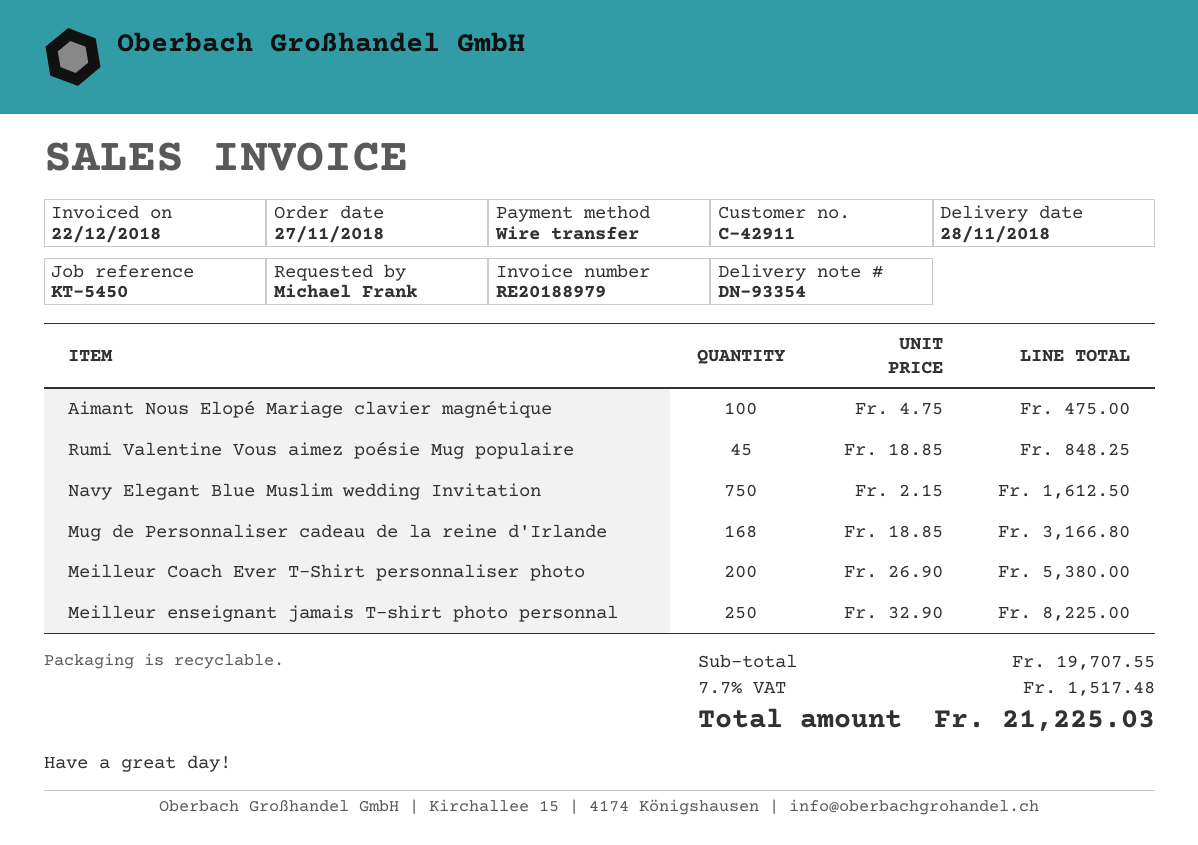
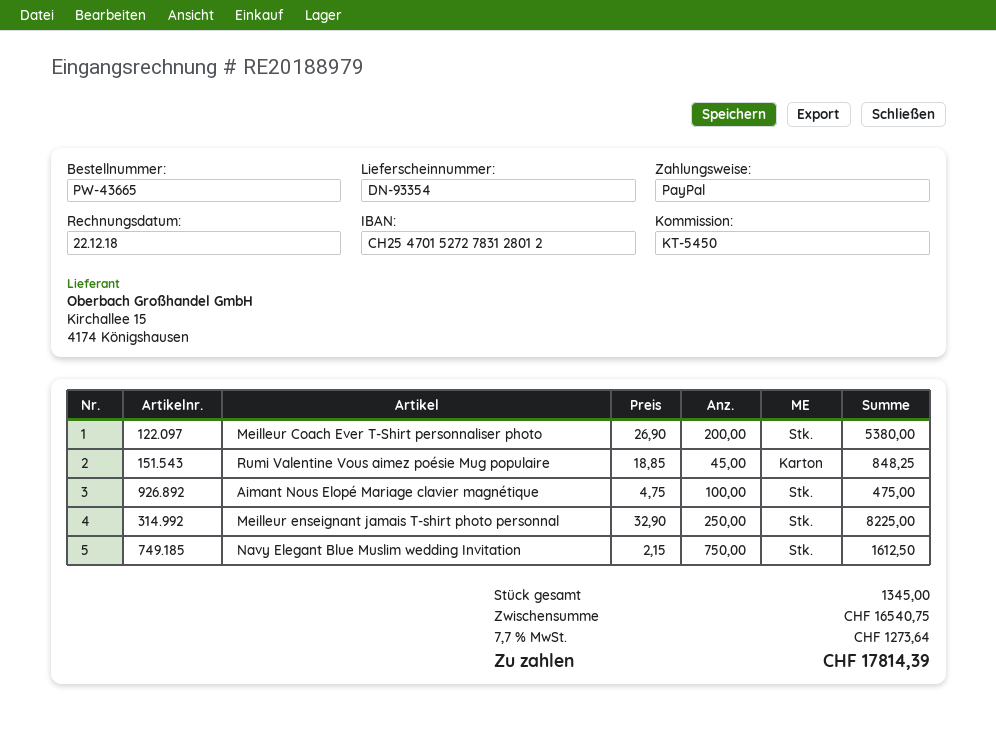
payment method: bank transfer -> PayPal
Mug de Personnaliser cadeau de la reine d'Irlande: 168 x 18.85 = 3166.80 -> none
subtotal: 19707.55 -> 16540.75
tax: 7.7% = 1517.48 -> 7.7% = 1273.64
total: 21225.03 -> 17814.39

